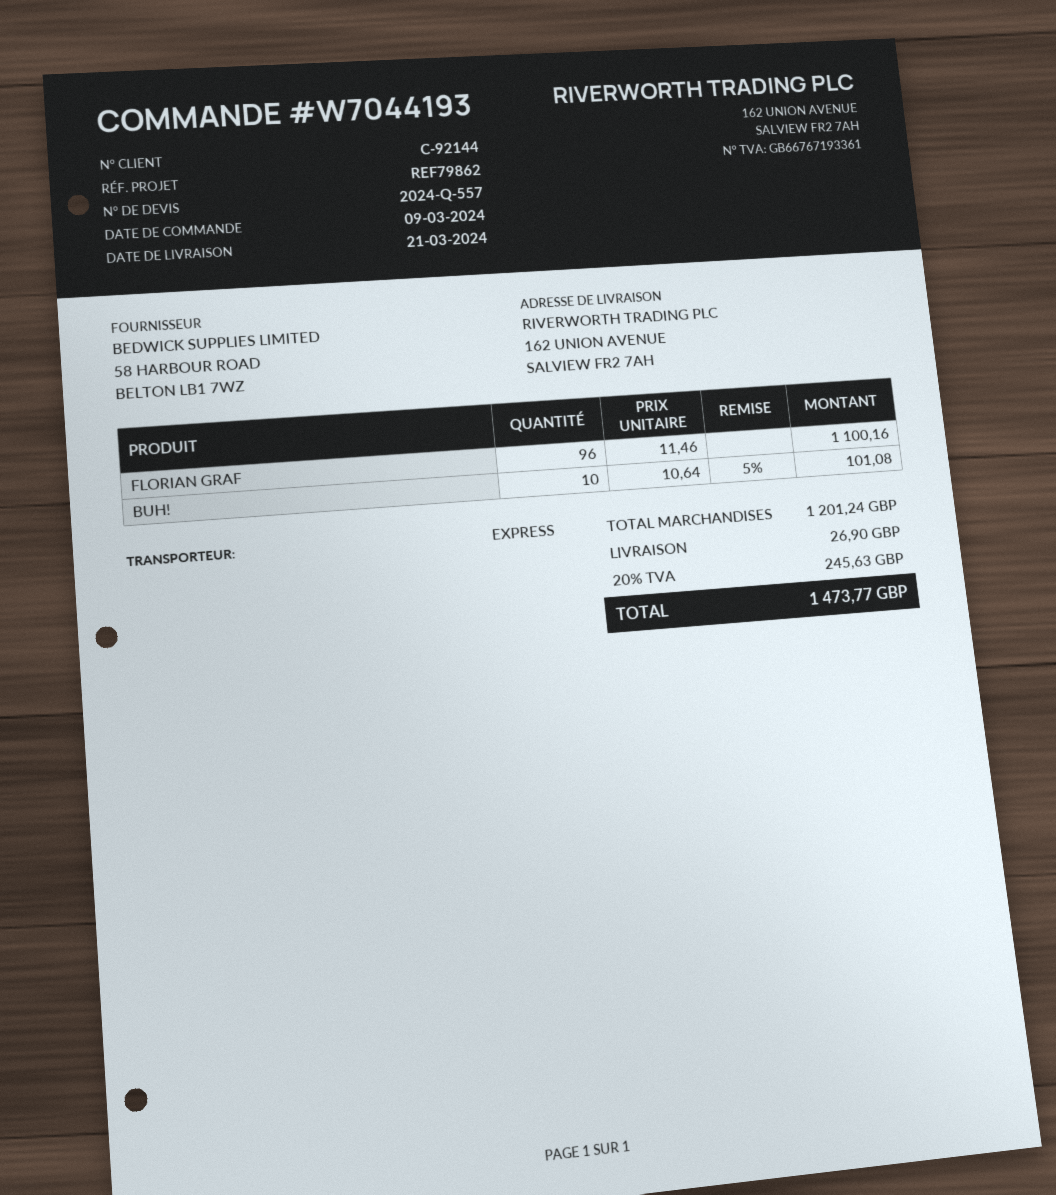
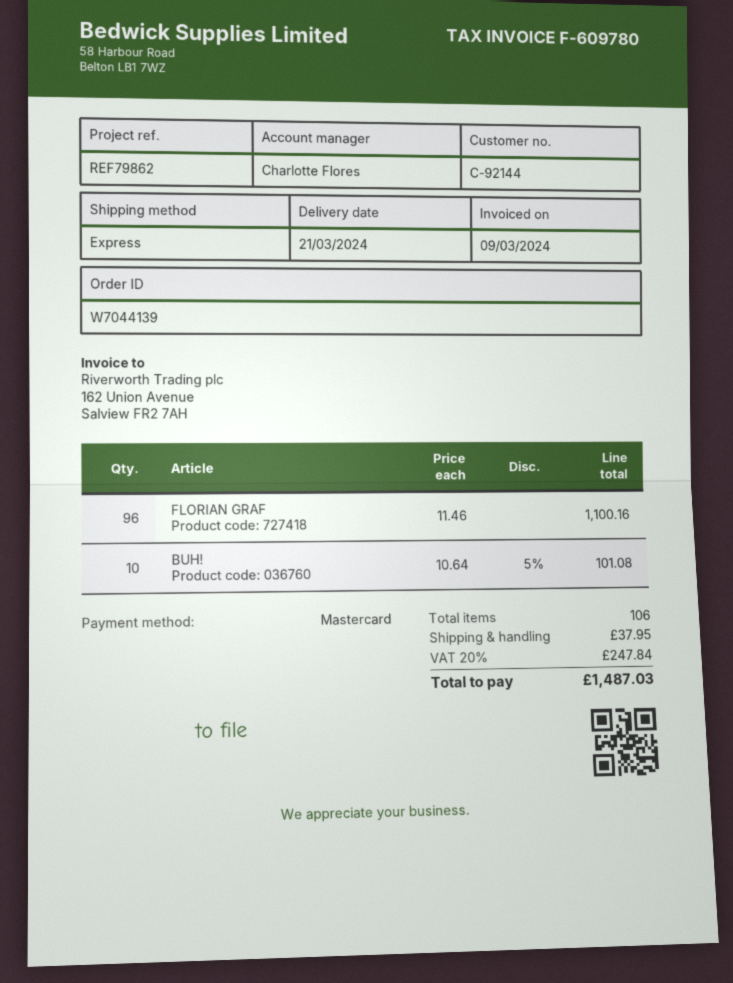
order number: W7044193 -> W7044139
shipping: 26.90 -> 37.95
tax: 20% = 245.63 -> 20% = 247.84
total: 1473.77 -> 1487.03

